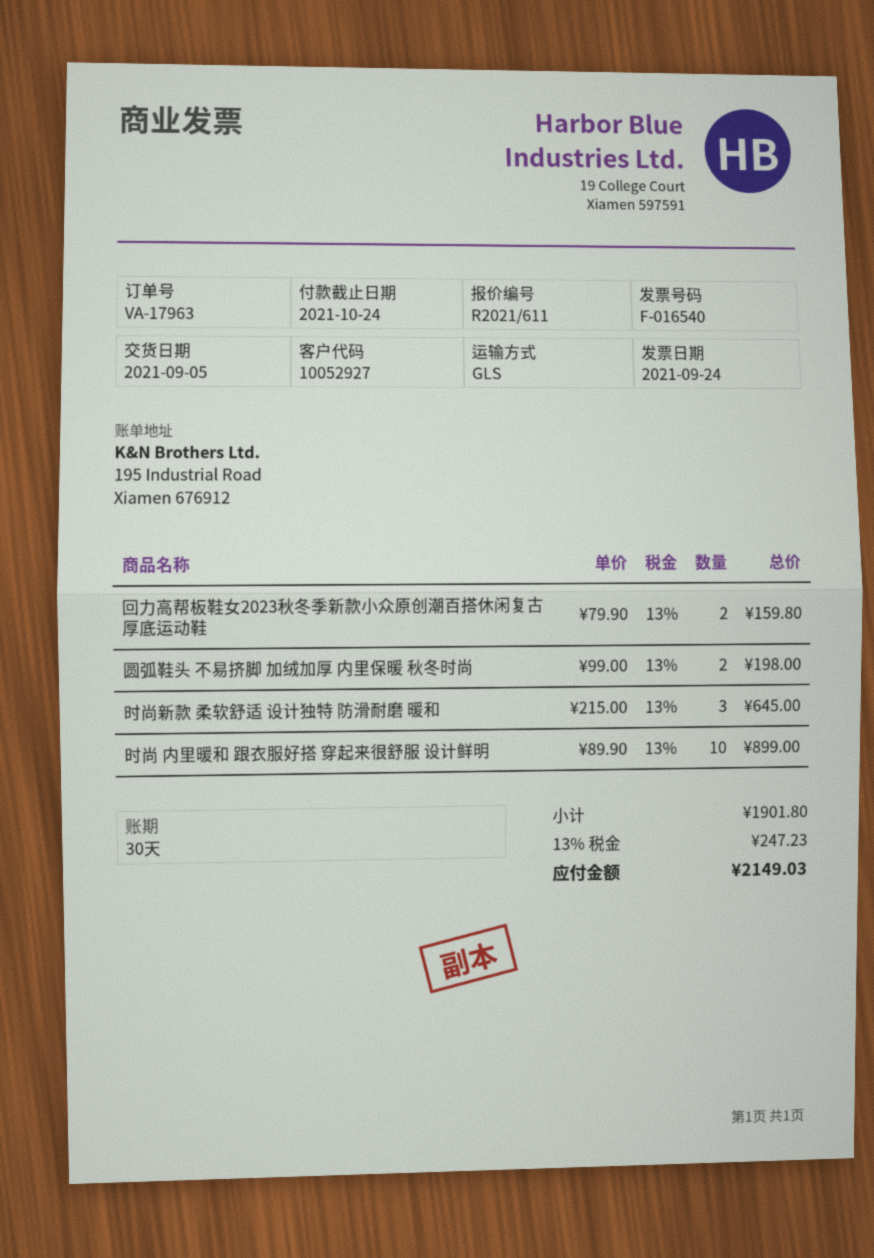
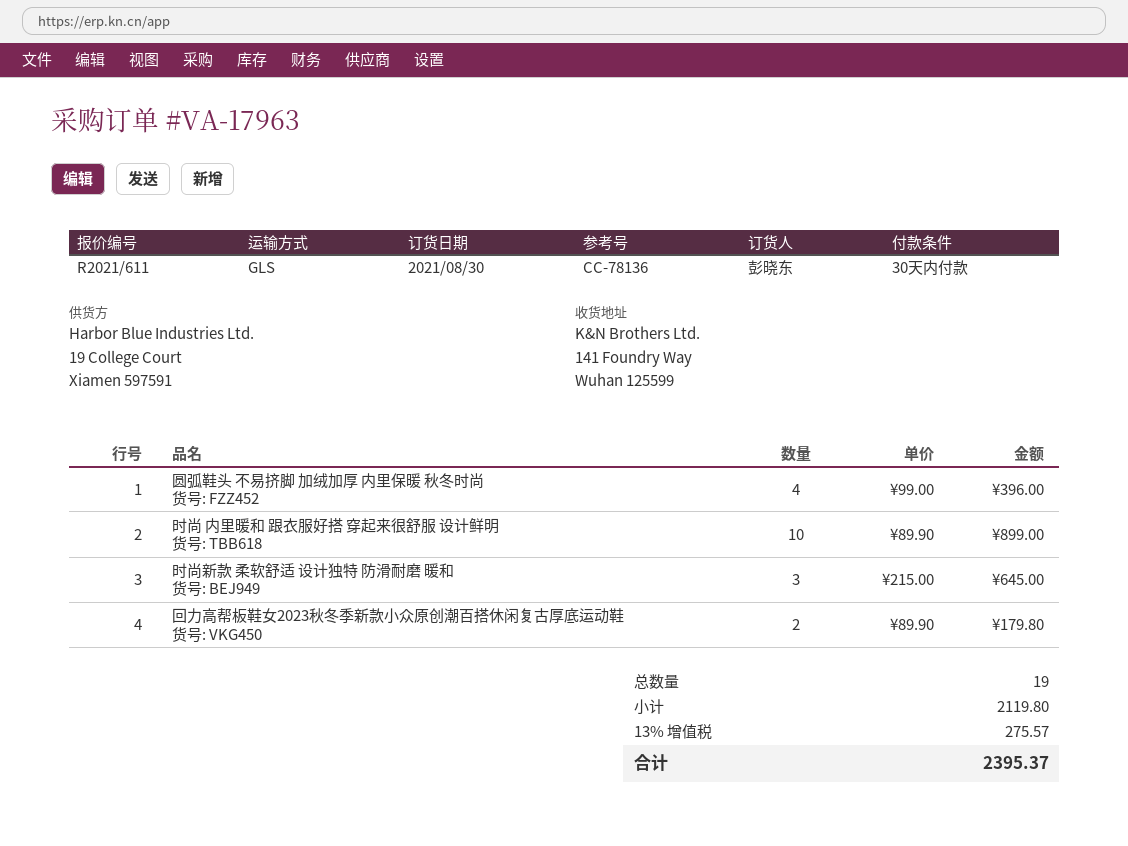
回力高帮板鞋女2023秋冬季新款小众原创潮百搭休闲复古厚底运动鞋: 2 x 79.90 = 159.80 -> 2 x 89.90 = 179.80
圆弧鞋头 不易挤脚 加绒加厚 内里保暖 秋冬时尚: 2 x 99.00 = 198.00 -> 4 x 99.00 = 396.00
subtotal: 1901.80 -> 2119.80
tax: 13% = 247.23 -> 13% = 275.57
total: 2149.03 -> 2395.37

